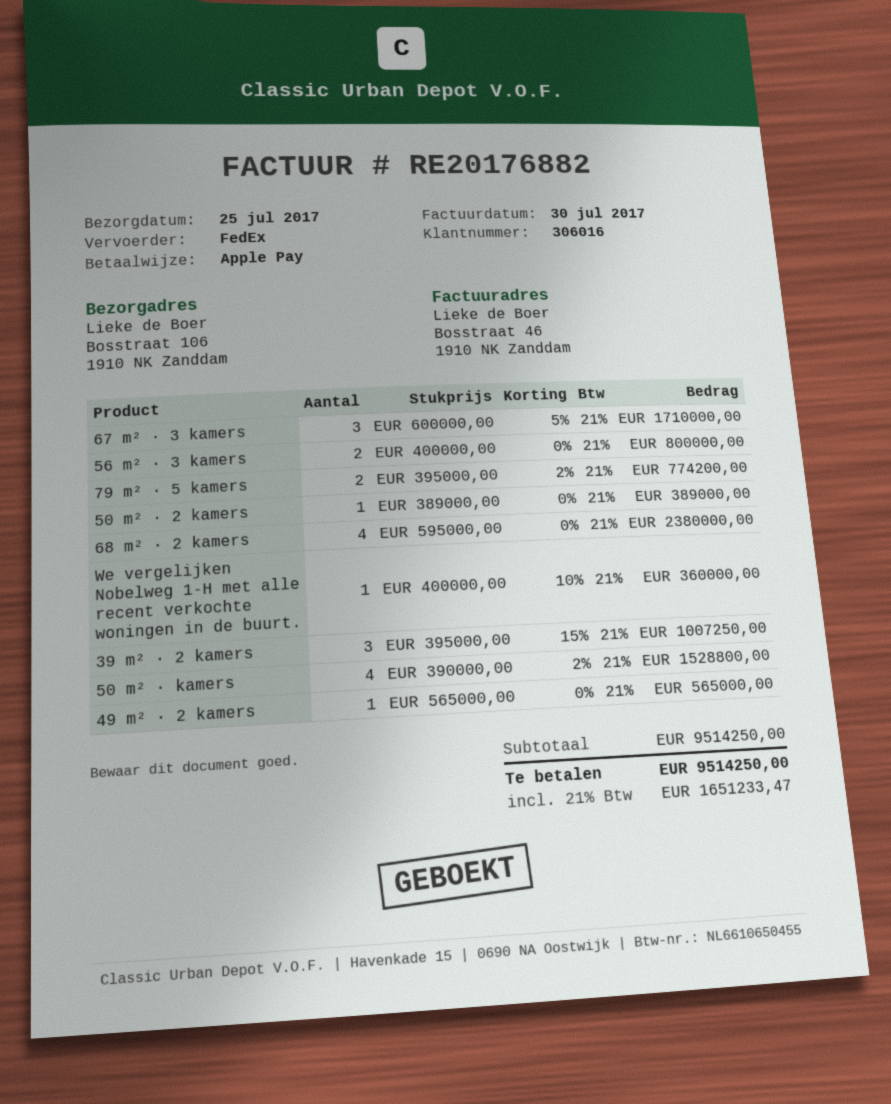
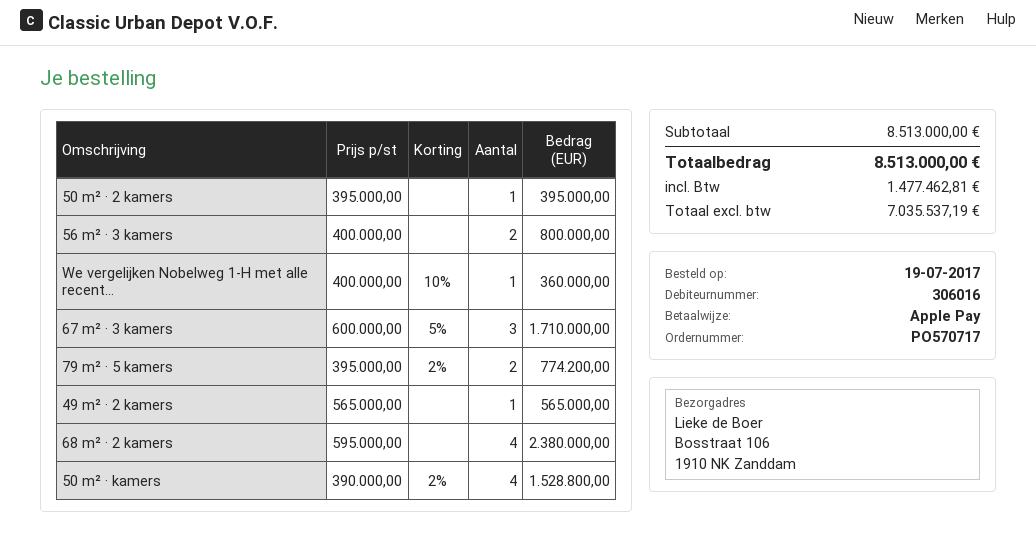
50 m² · 2 kamers: 1 x 389000.00 = 389000.00 -> 1 x 395000.00 = 395000.00
39 m² · 2 kamers: 3 x 395000.00 - 15% = 1007250.00 -> none
subtotal: 9514250.00 -> 8513000.00
tax: 1651233.47 -> 1477462.81
total: 9514250.00 -> 8513000.00

